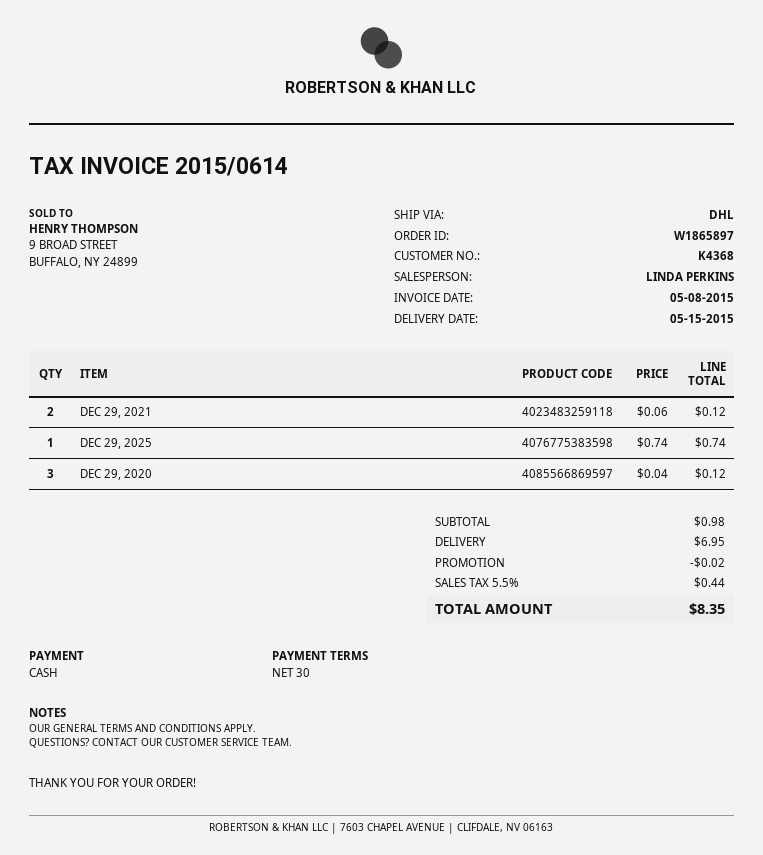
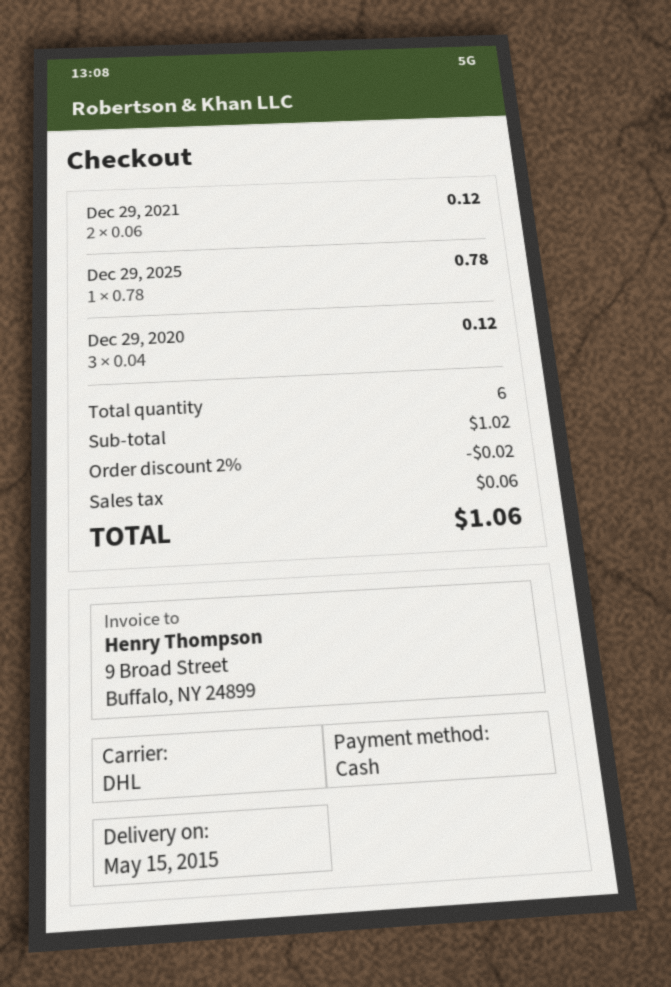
DEC 29, 2025: 1 x 0.74 = 0.74 -> 1 x 0.78 = 0.78
subtotal: 0.98 -> 1.02
shipping: 6.95 -> none
tax: 0.44 -> 0.06
total: 8.35 -> 1.06

